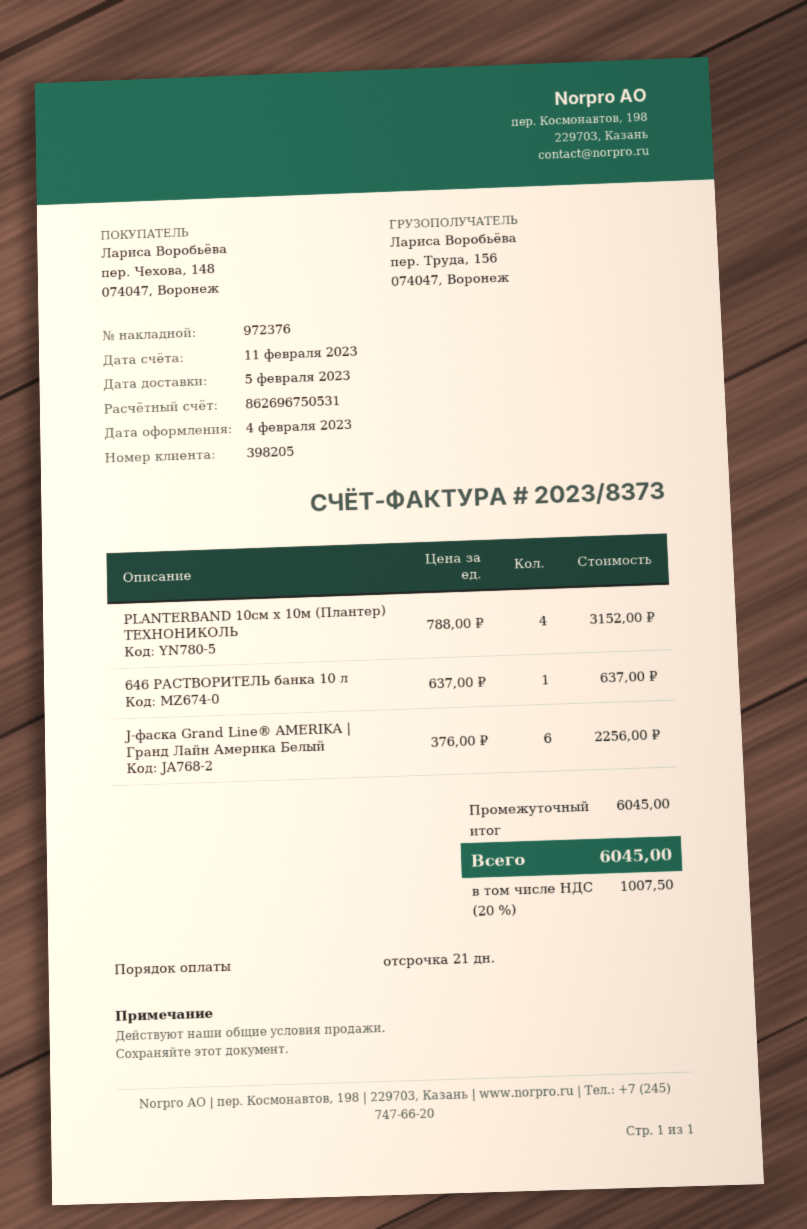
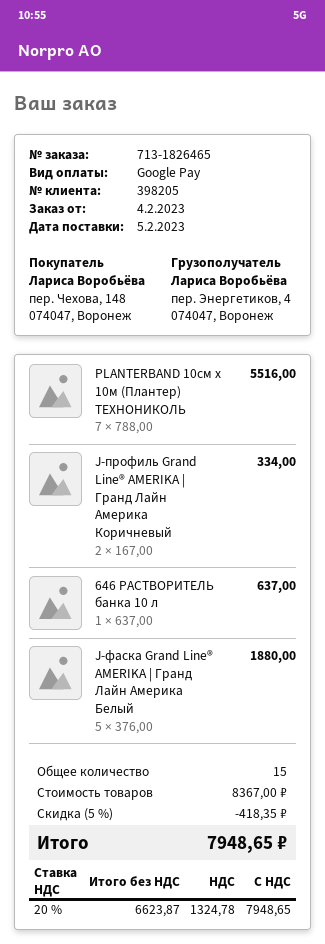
ship to: пер. Труда, 156, 074047, Воронеж -> пер. Энергетиков, 4, 074047, Воронеж
PLANTERBAND 10см х 10м (Плантер) ТЕХНОНИКОЛЬ: 4 x 788.00 = 3152.00 -> 7 x 788.00 = 5516.00
J-фаска Grand Line® AMERIKA | Гранд Лайн Америка Белый: 6 x 376.00 = 2256.00 -> 5 x 376.00 = 1880.00
J-профиль Grand Line® AMERIKA | Гранд Лайн Америка Коричневый: none -> 2 x 167.00 = 334.00
subtotal: 6045.00 -> 8367.00
discount: none -> 5% = 418.35
tax: 20% = 1007.50 -> 20% = 1324.78
total: 6045.00 -> 7948.65

